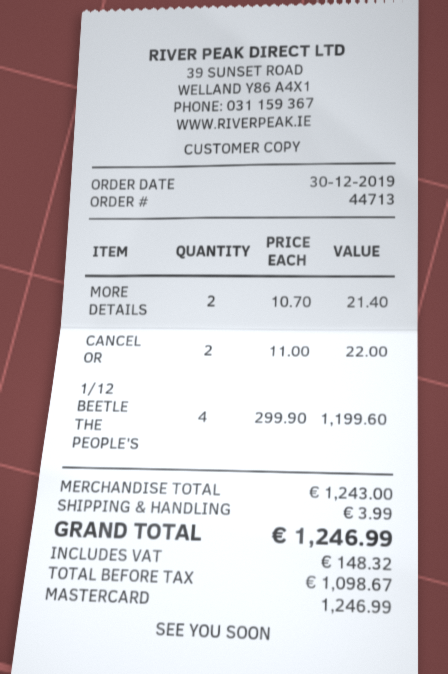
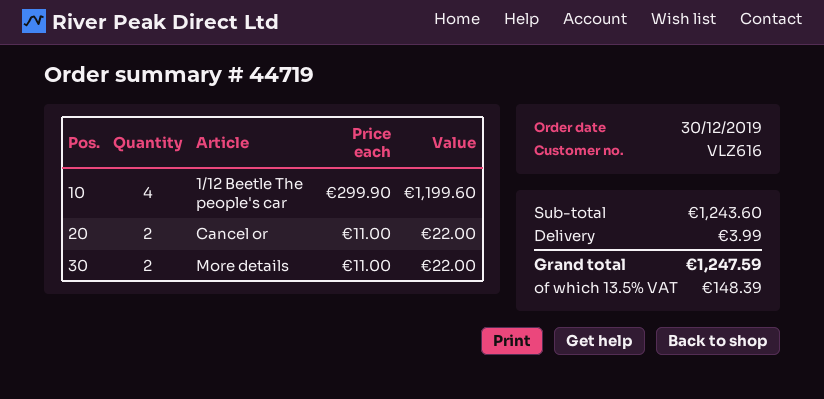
order number: 44713 -> 44719
MORE DETAILS: 2 x 10.70 = 21.40 -> 2 x 11.00 = 22.00
subtotal: 1243.00 -> 1243.60
tax: 148.32 -> 148.39
total: 1246.99 -> 1247.59

